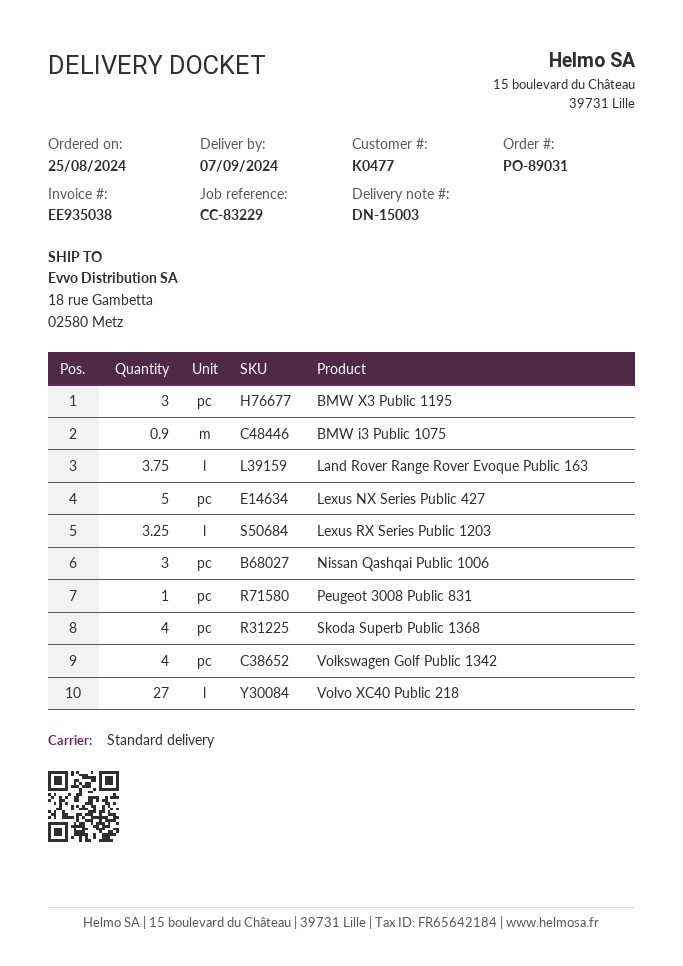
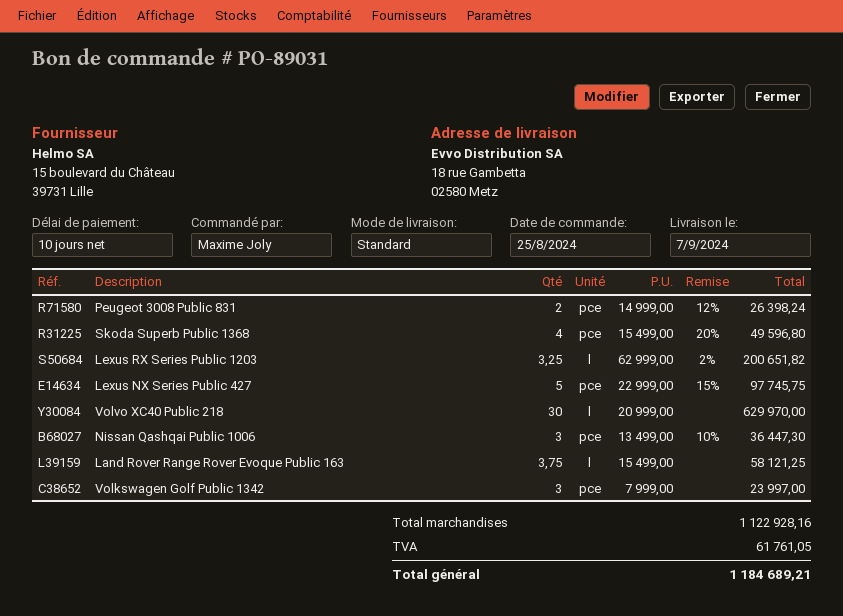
BMW X3 Public 1195: 3 -> none
BMW i3 Public 1075: 0.9 -> none
Peugeot 3008 Public 831: 1 -> 2
Volkswagen Golf Public 1342: 4 -> 3
Volvo XC40 Public 218: 27 -> 30

